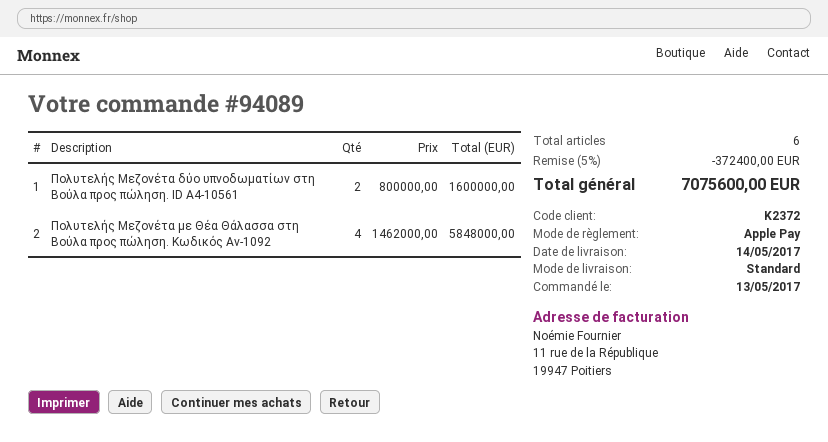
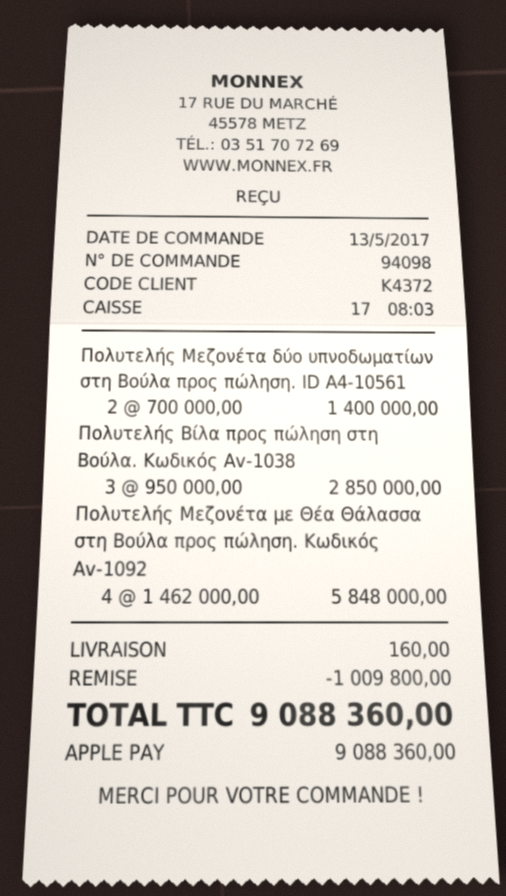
order number: 94089 -> 94098
customer number: K2372 -> K4372
Πολυτελής Μεζονέτα δύο υπνοδωματίων στη Βούλα προς πώληση. ID A4-10561: 2 x 800000.00 = 1600000.00 -> 2 x 700000.00 = 1400000.00
Πολυτελής Βίλα προς πώληση στη Βούλα. Κωδικός Av-1038: none -> 3 x 950000.00 = 2850000.00
discount: 372400.00 -> 1009800.00
shipping: none -> 160.00
total: 7075600.00 -> 9088360.00

